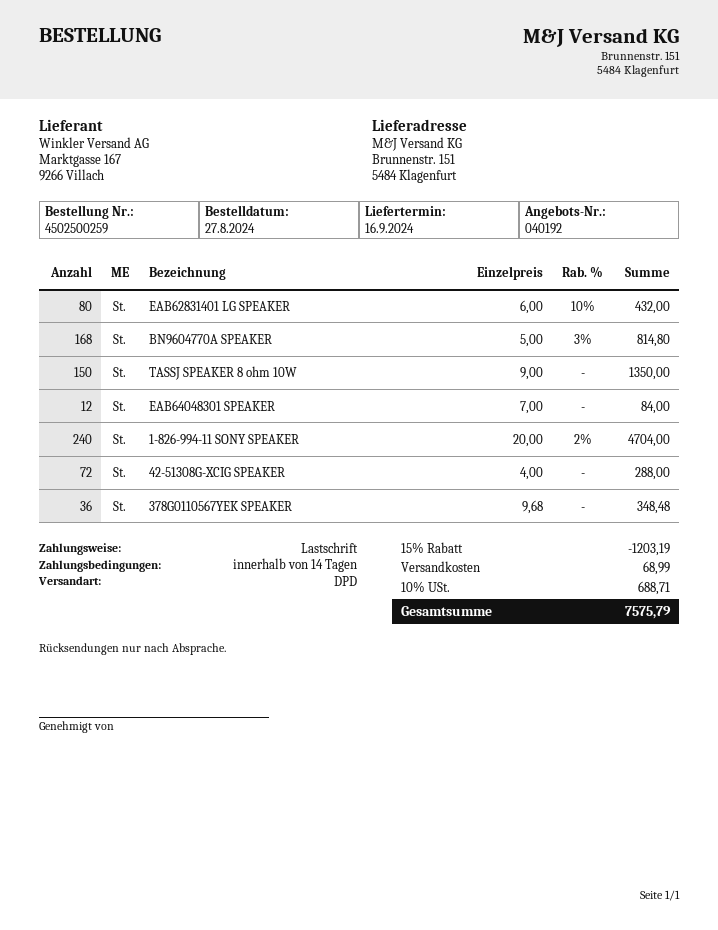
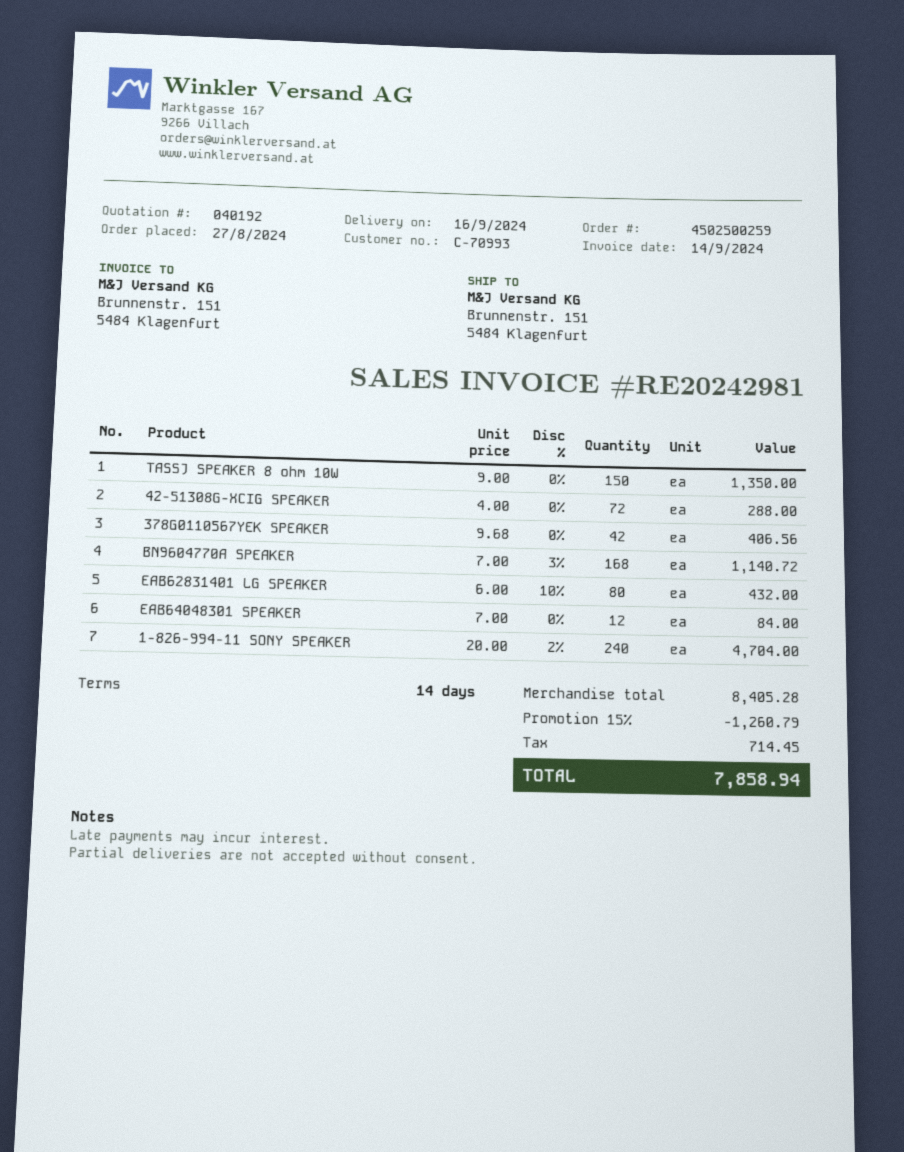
BN9604770A SPEAKER: 168 x 5.00 - 3% = 814.80 -> 168 x 7.00 - 3% = 1140.72
378G0110567YEK SPEAKER: 36 x 9.68 = 348.48 -> 42 x 9.68 = 406.56
discount: 15% = 1203.19 -> 15% = 1260.79
shipping: 68.99 -> none
tax: 688.71 -> 714.45
total: 7575.79 -> 7858.94

